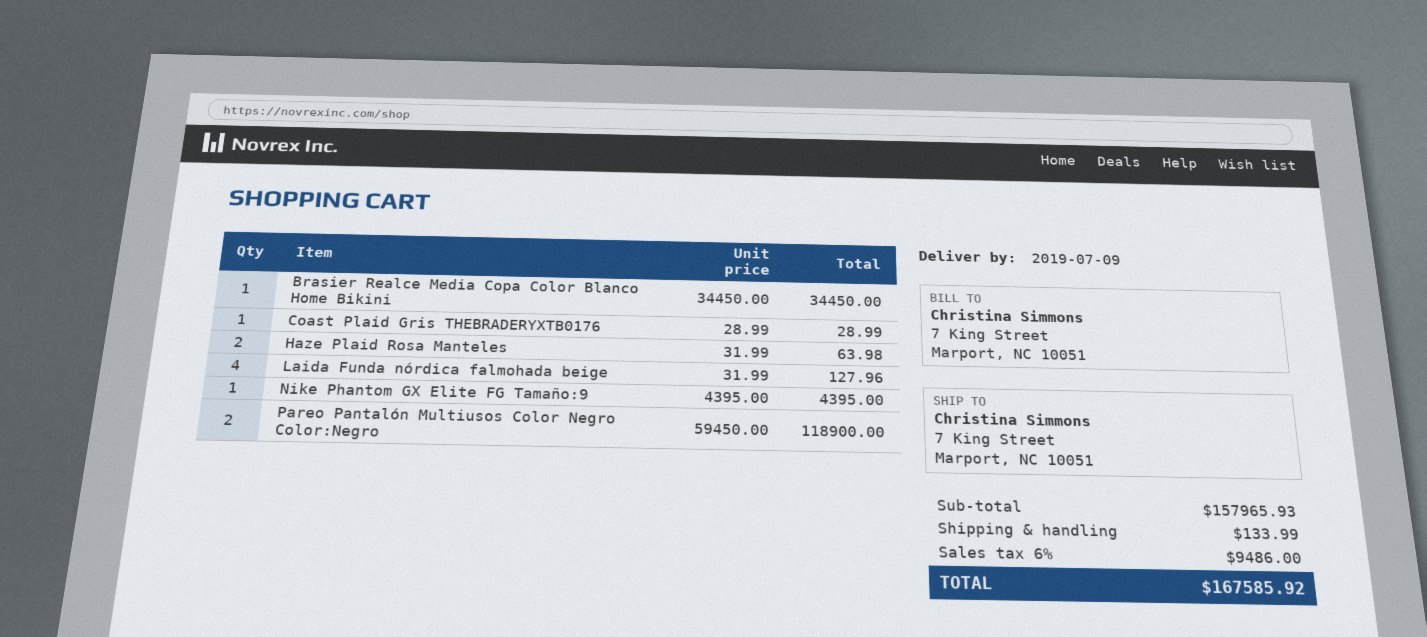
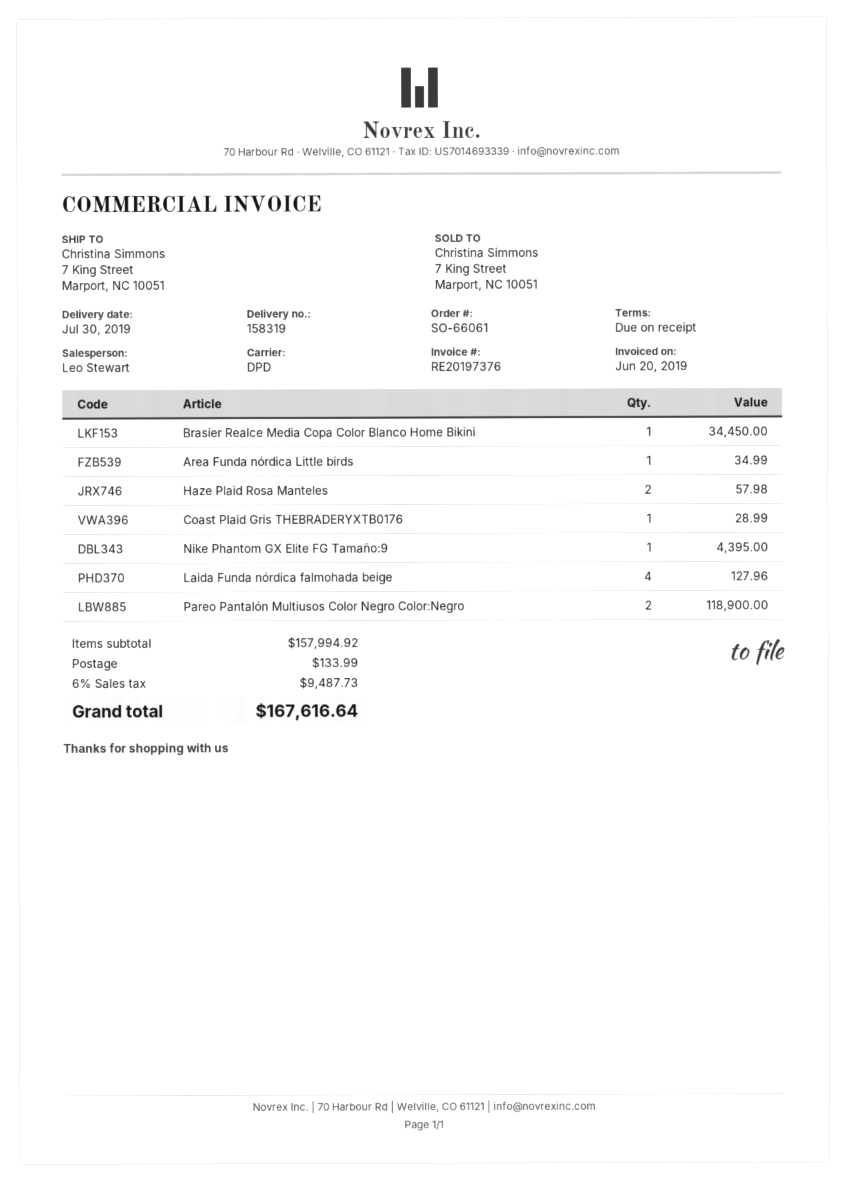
delivery date: 2019-07-09 -> 2019-07-30
Haze Plaid Rosa Manteles: 2 for 63.98 -> 2 for 57.98
Area Funda nórdica Little birds: none -> 1 for 34.99
subtotal: 157965.93 -> 157994.92
tax: 6% = 9486.00 -> 6% = 9487.73
total: 167585.92 -> 167616.64

